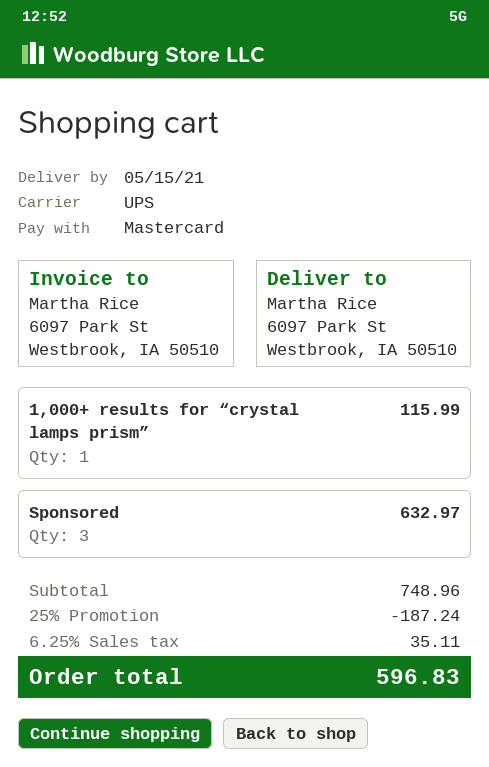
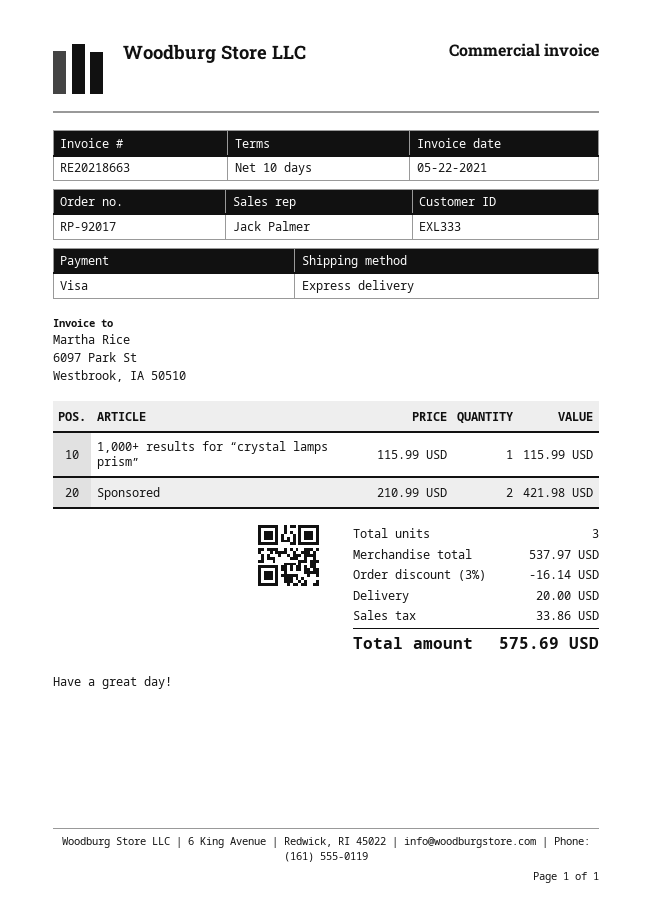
payment method: Mastercard -> Visa
shipping method: UPS -> express
Sponsored: 3 for 632.97 -> 2 for 421.98
subtotal: 748.96 -> 537.97
discount: 25% = 187.24 -> 3% = 16.14
shipping: none -> 20.00
tax: 35.11 -> 33.86
total: 596.83 -> 575.69

